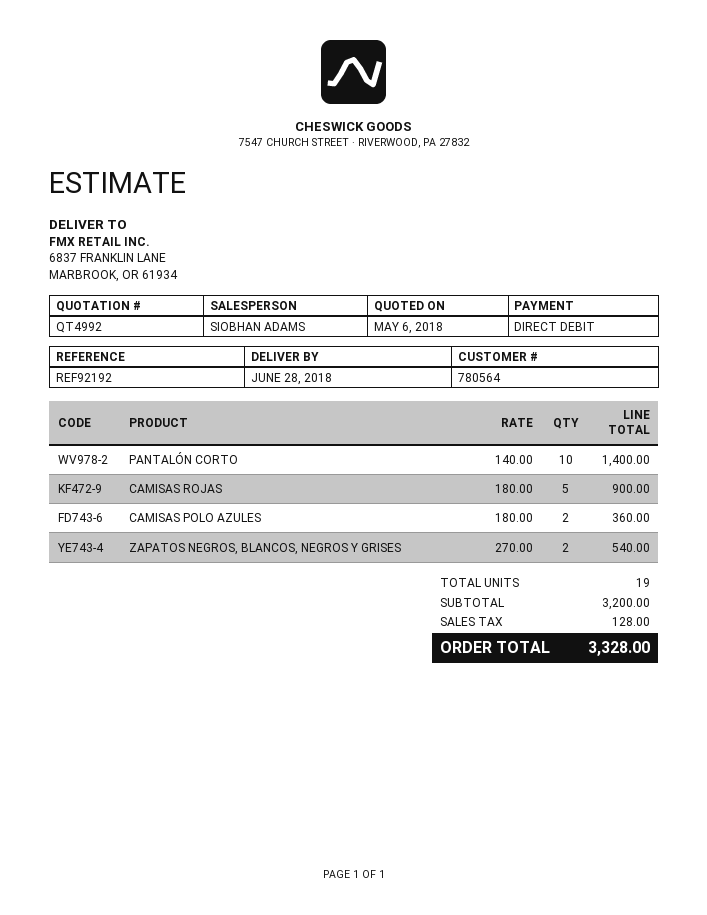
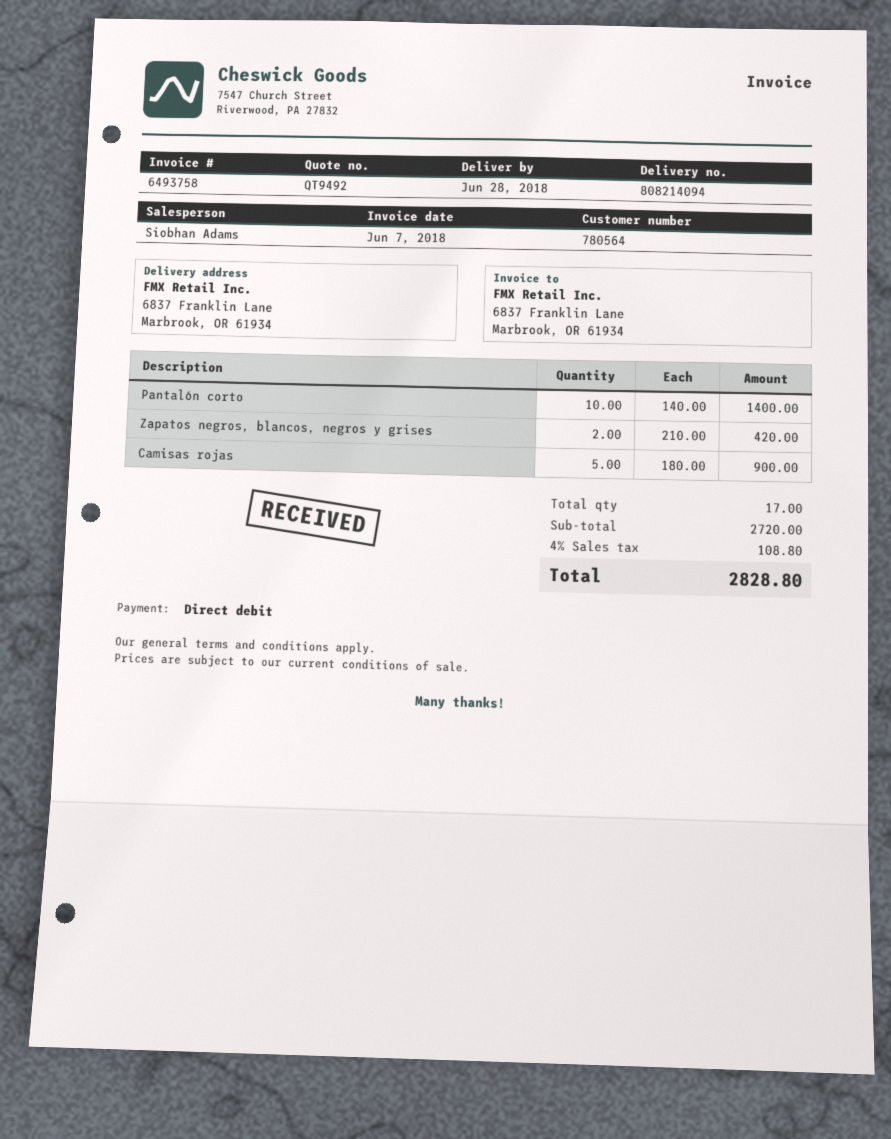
quote number: QT4992 -> QT9492
CAMISAS POLO AZULES: 2 x 180.00 = 360.00 -> none
ZAPATOS NEGROS, BLANCOS, NEGROS Y GRISES: 2 x 270.00 = 540.00 -> 2 x 210.00 = 420.00
total quantity: 19 -> 17
subtotal: 3200.00 -> 2720.00
tax: 128.00 -> 108.80
total: 3328.00 -> 2828.80

